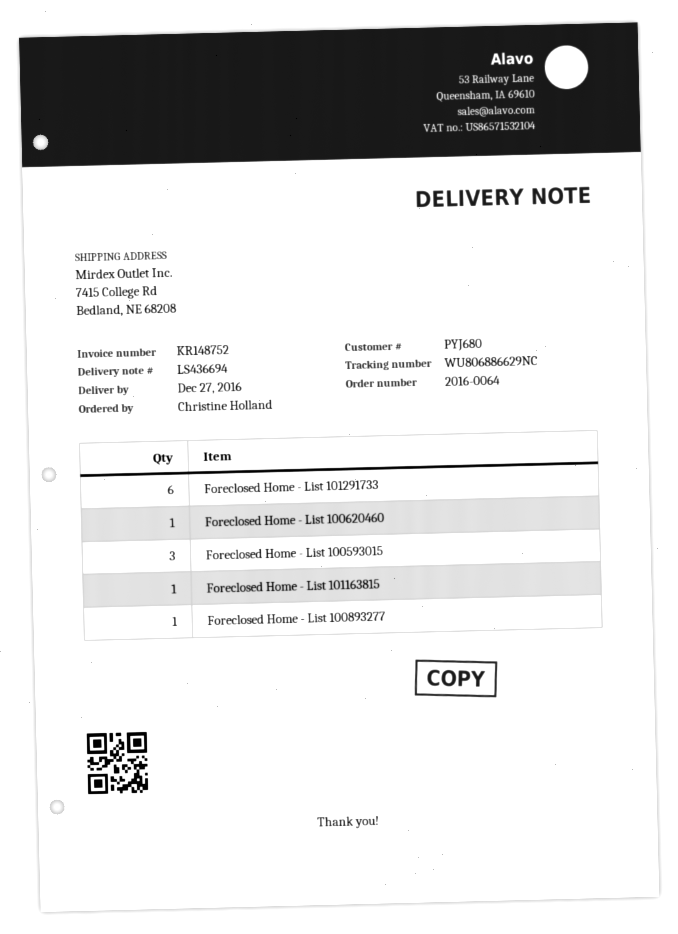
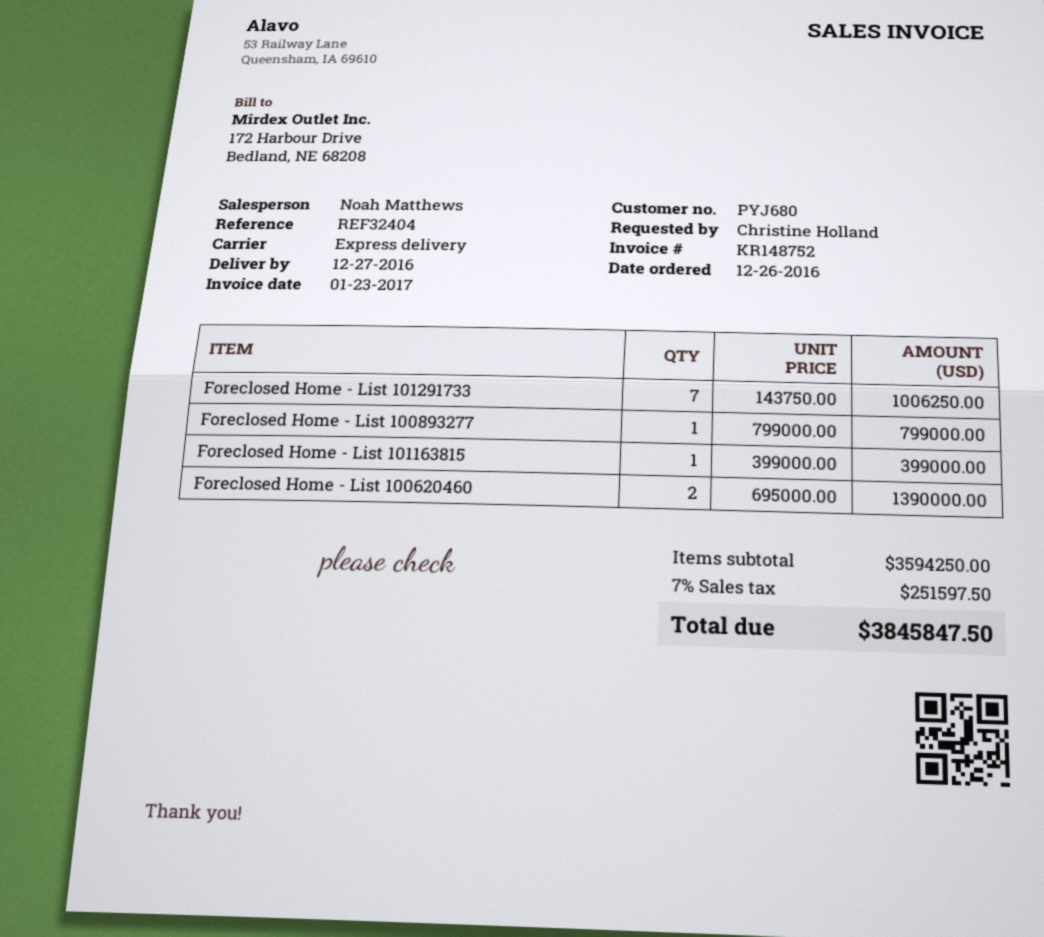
Foreclosed Home - List 101291733: 6 -> 7
Foreclosed Home - List 100620460: 1 -> 2
Foreclosed Home - List 100593015: 3 -> none

